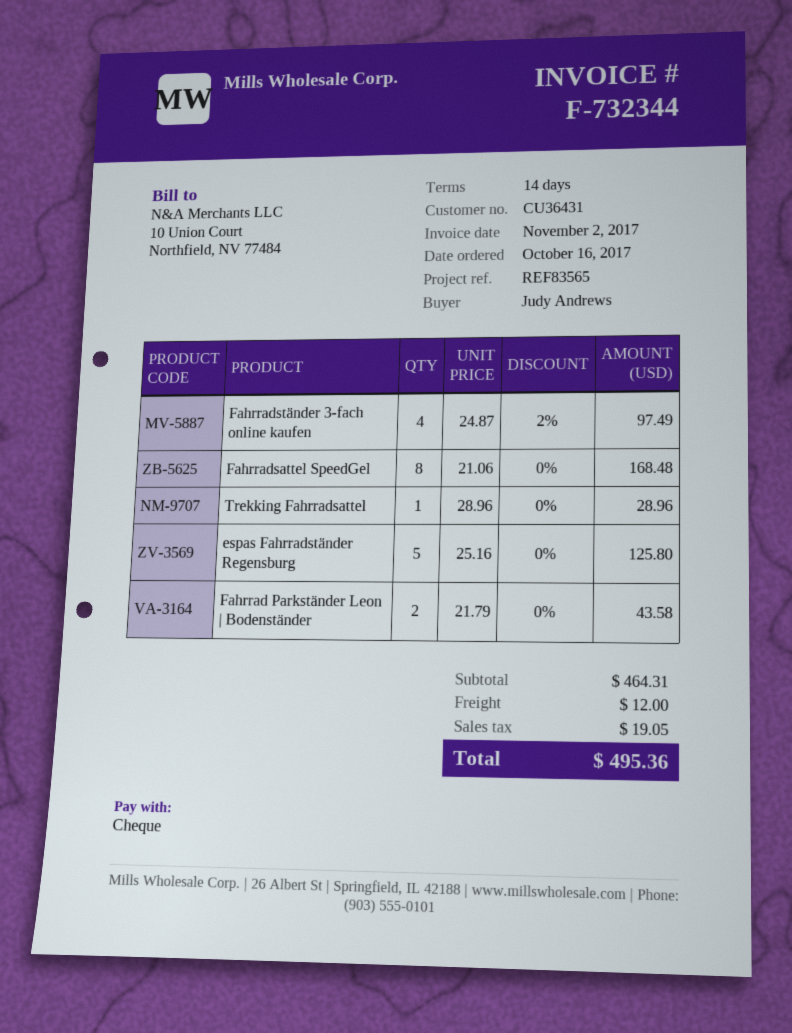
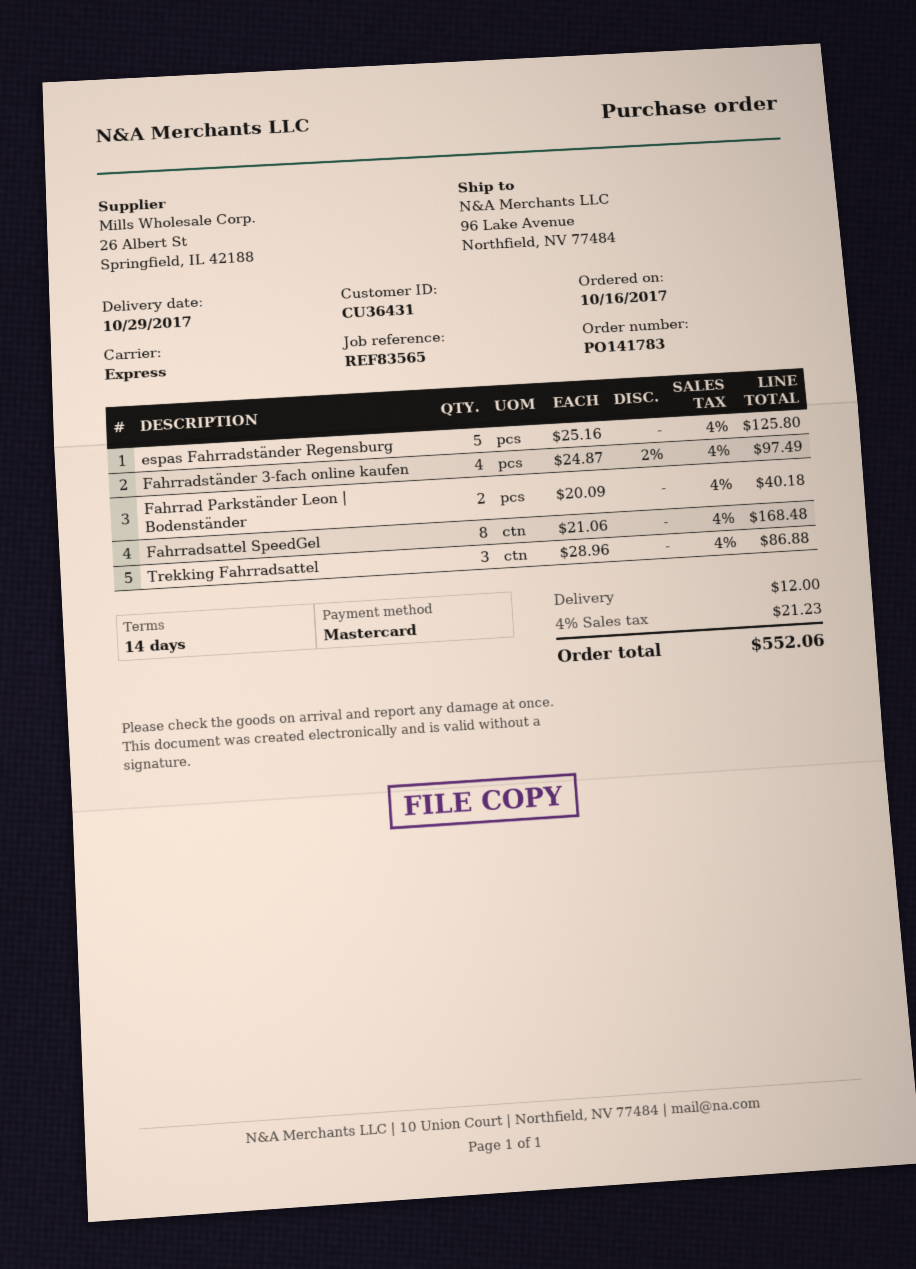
payment method: cheque -> Mastercard
Trekking Fahrradsattel: 1 x 28.96 = 28.96 -> 3 x 28.96 = 86.88
Fahrrad Parkständer Leon | Bodenständer: 2 x 21.79 = 43.58 -> 2 x 20.09 = 40.18
tax: 19.05 -> 21.23
total: 495.36 -> 552.06

